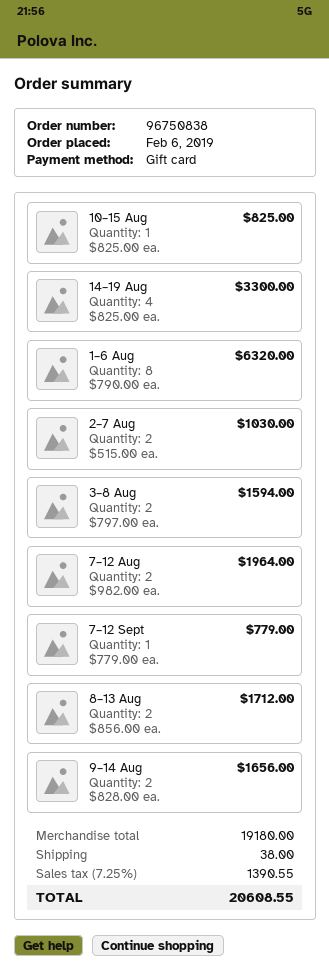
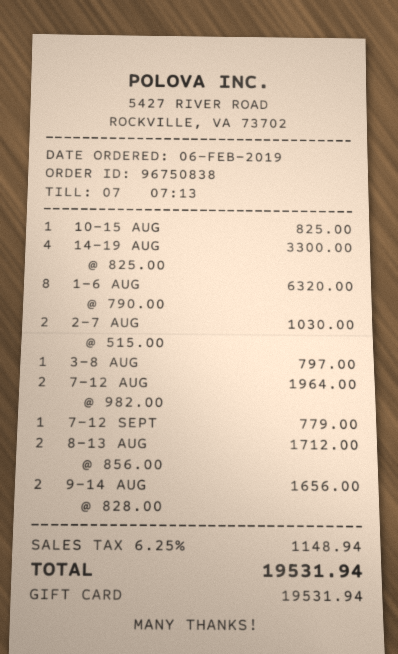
3–8 Aug: 2 x 797.00 = 1594.00 -> 1 x 797.00 = 797.00
shipping: 38.00 -> none
tax: 7.25% = 1390.55 -> 6.25% = 1148.94
total: 20608.55 -> 19531.94

